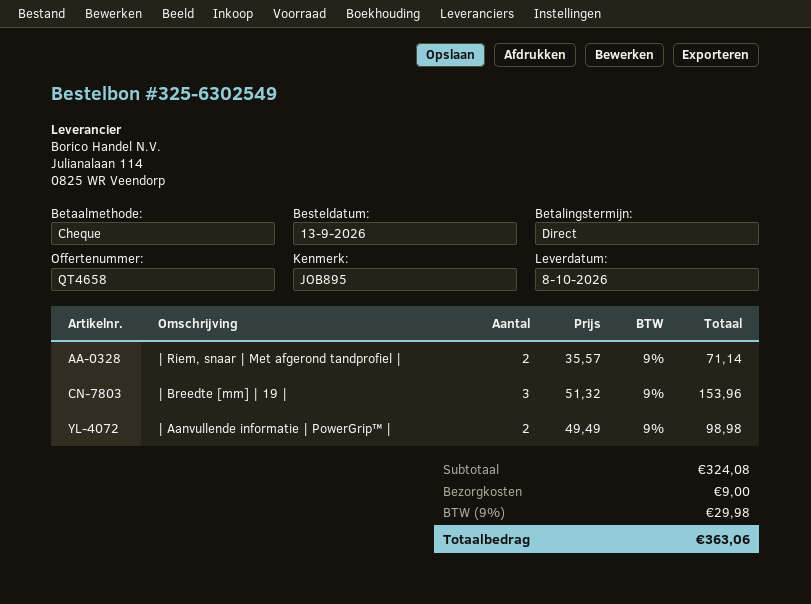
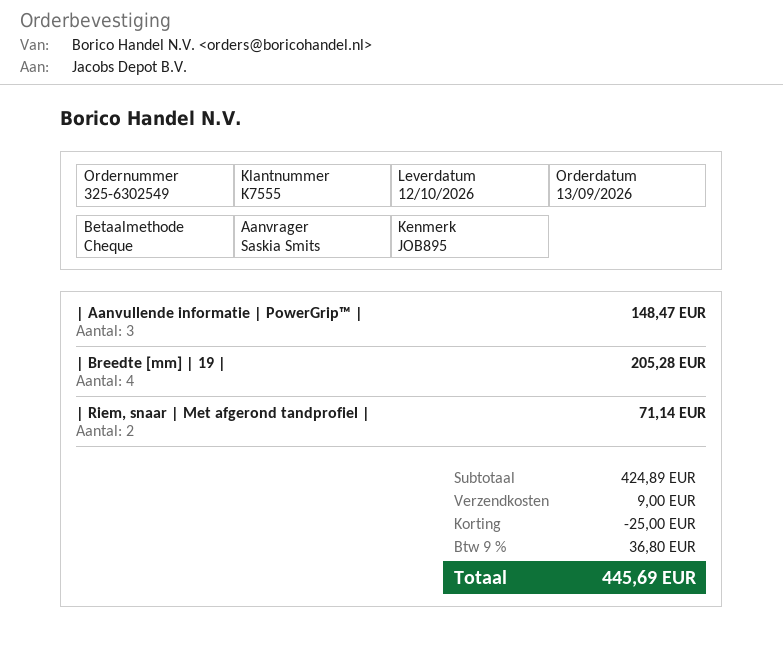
delivery date: 2026-10-08 -> 2026-10-12
| Breedte [mm] | 19 |: 3 for 153.96 -> 4 for 205.28
| Aanvullende informatie | PowerGrip™ |: 2 for 98.98 -> 3 for 148.47
subtotal: 324.08 -> 424.89
discount: none -> 25.00
tax: 9% = 29.98 -> 9% = 36.80
total: 363.06 -> 445.69

